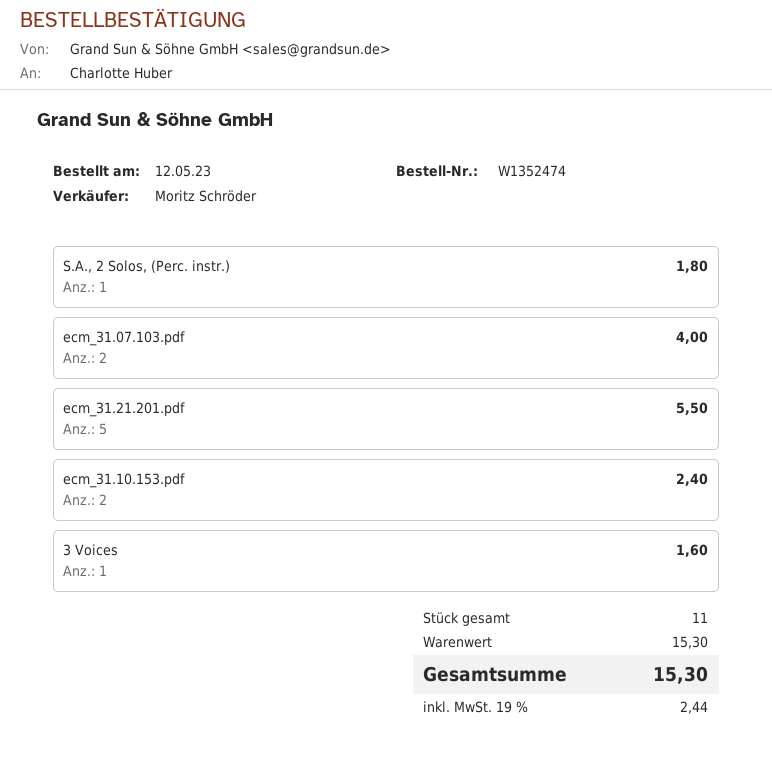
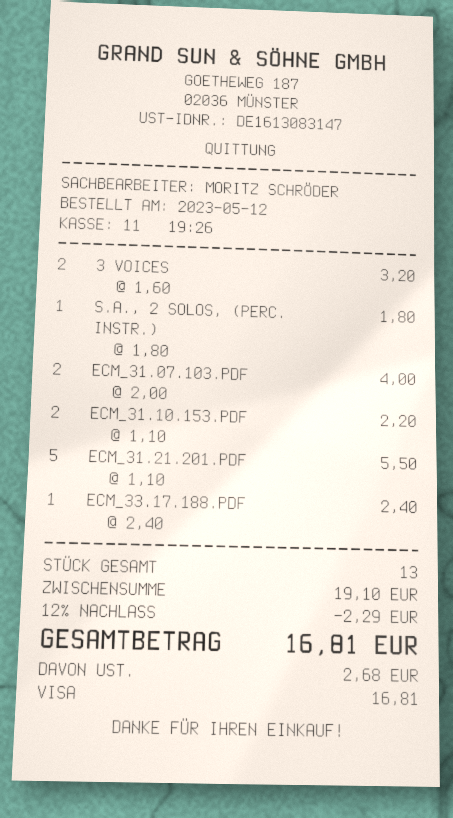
ecm_31.10.153.pdf: 2 for 2.40 -> 2 for 2.20
3 Voices: 1 for 1.60 -> 2 for 3.20
ECM_33.17.188.PDF: none -> 1 for 2.40
total quantity: 11 -> 13
subtotal: 15.30 -> 19.10
discount: none -> 12% = 2.29
tax: 2.44 -> 2.68
total: 15.30 -> 16.81

